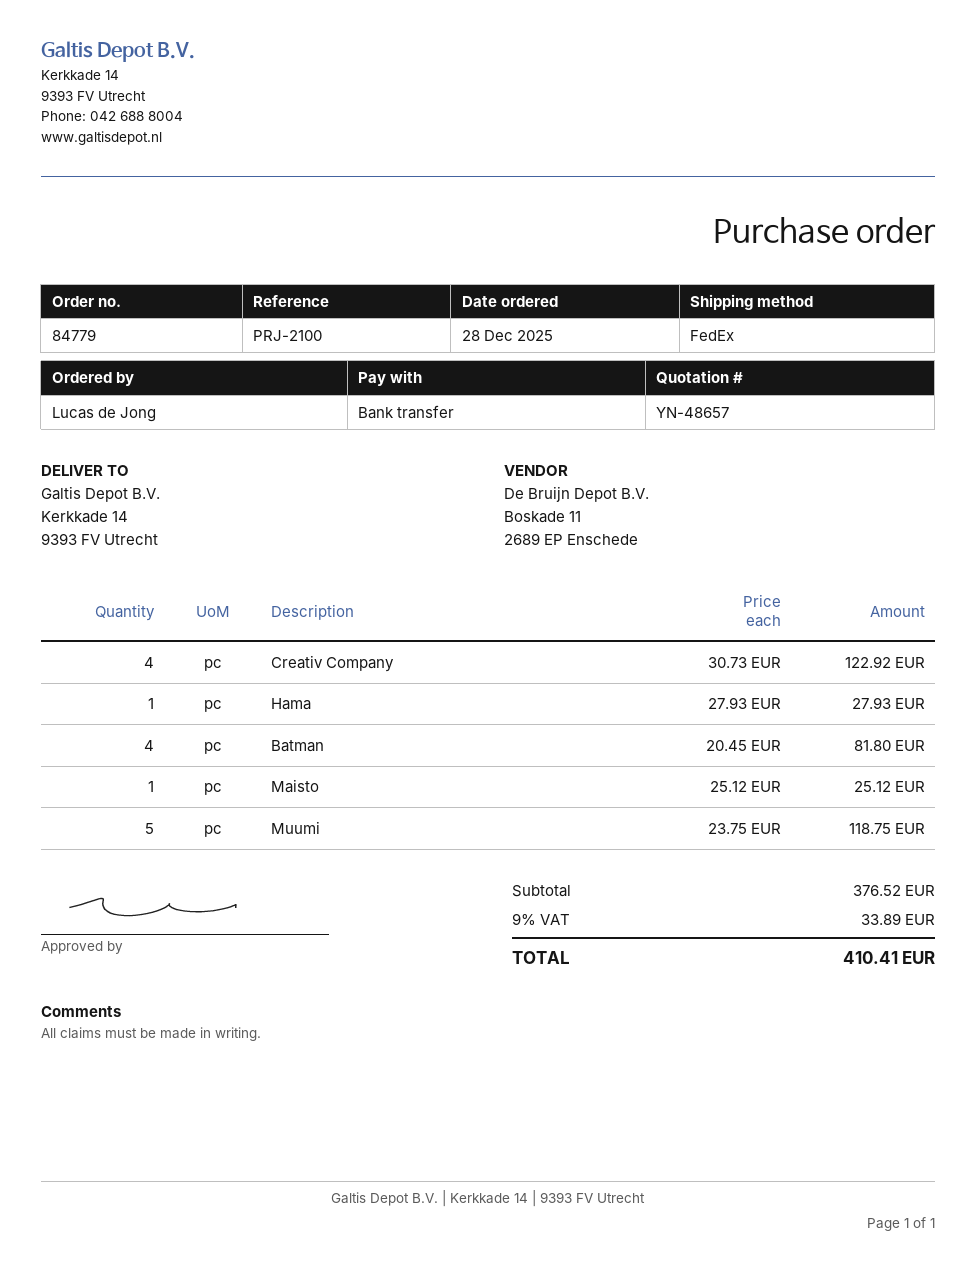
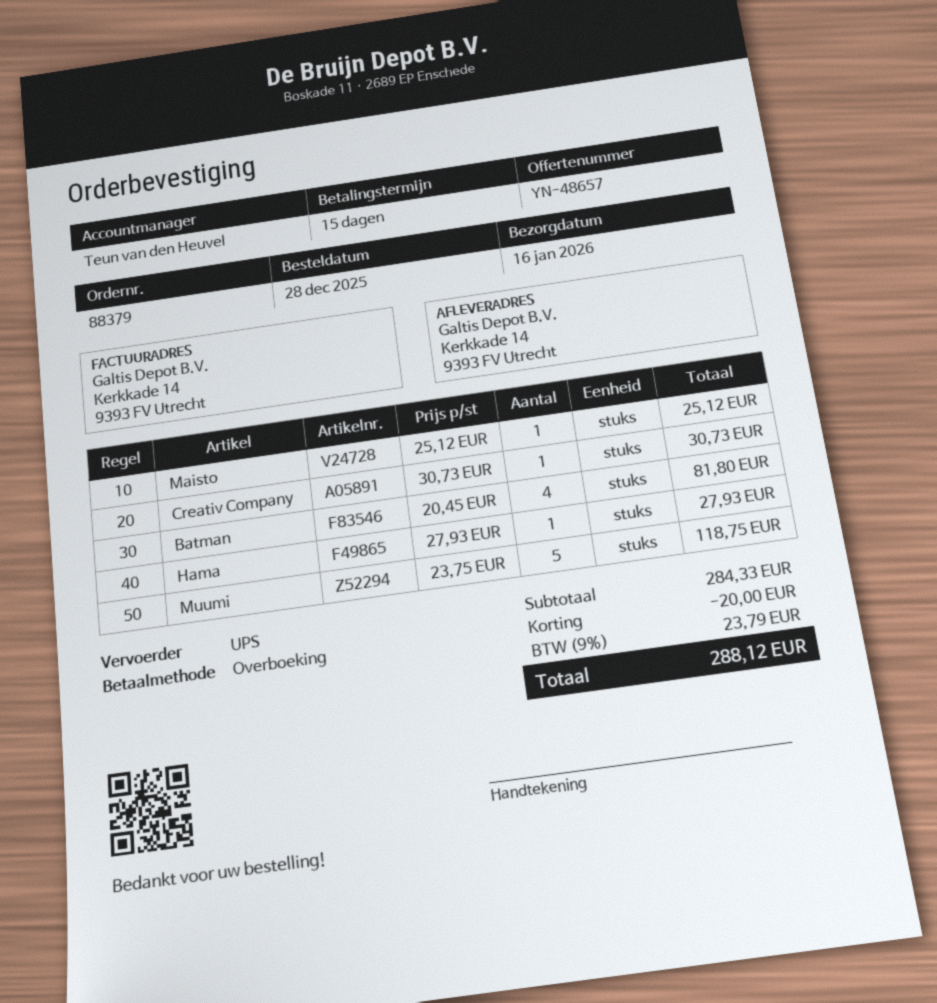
order number: 84779 -> 88379
shipping method: FedEx -> UPS
Creativ Company: 4 x 30.73 = 122.92 -> 1 x 30.73 = 30.73
subtotal: 376.52 -> 284.33
discount: none -> 20.00
tax: 9% = 33.89 -> 9% = 23.79
total: 410.41 -> 288.12

